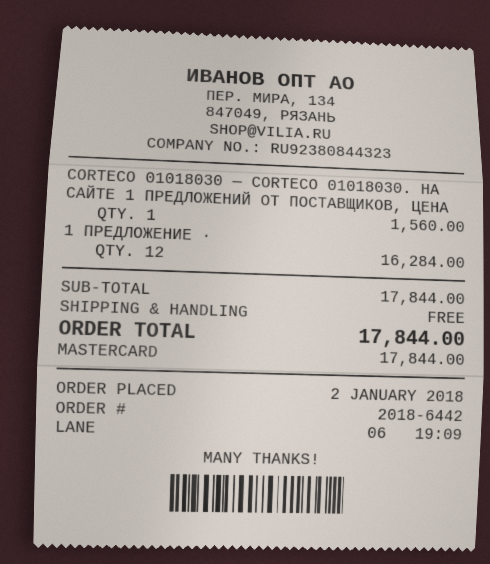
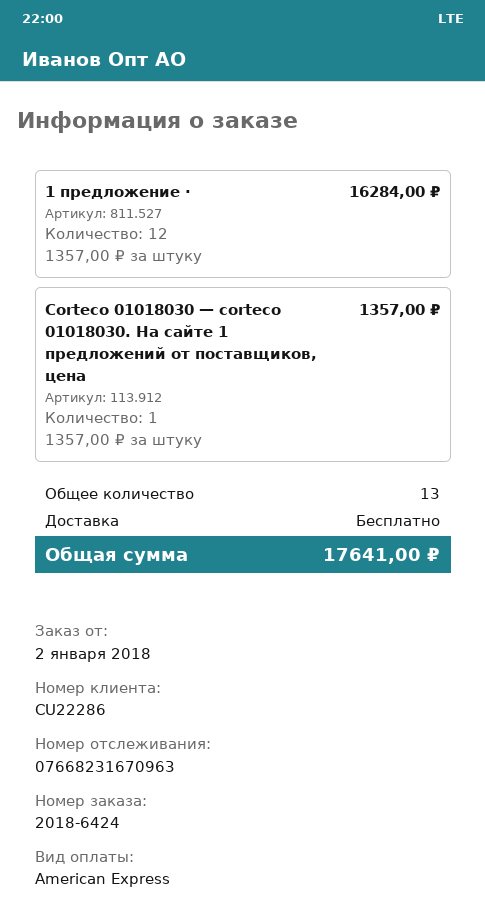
order number: 2018-6442 -> 2018-6424
payment method: Mastercard -> American Express
CORTECO 01018030 — CORTECO 01018030. НА САЙТЕ 1 ПРЕДЛОЖЕНИЙ ОТ ПОСТАВЩИКОВ, ЦЕНА: 1 for 1560.00 -> 1 for 1357.00
total: 17844.00 -> 17641.00

